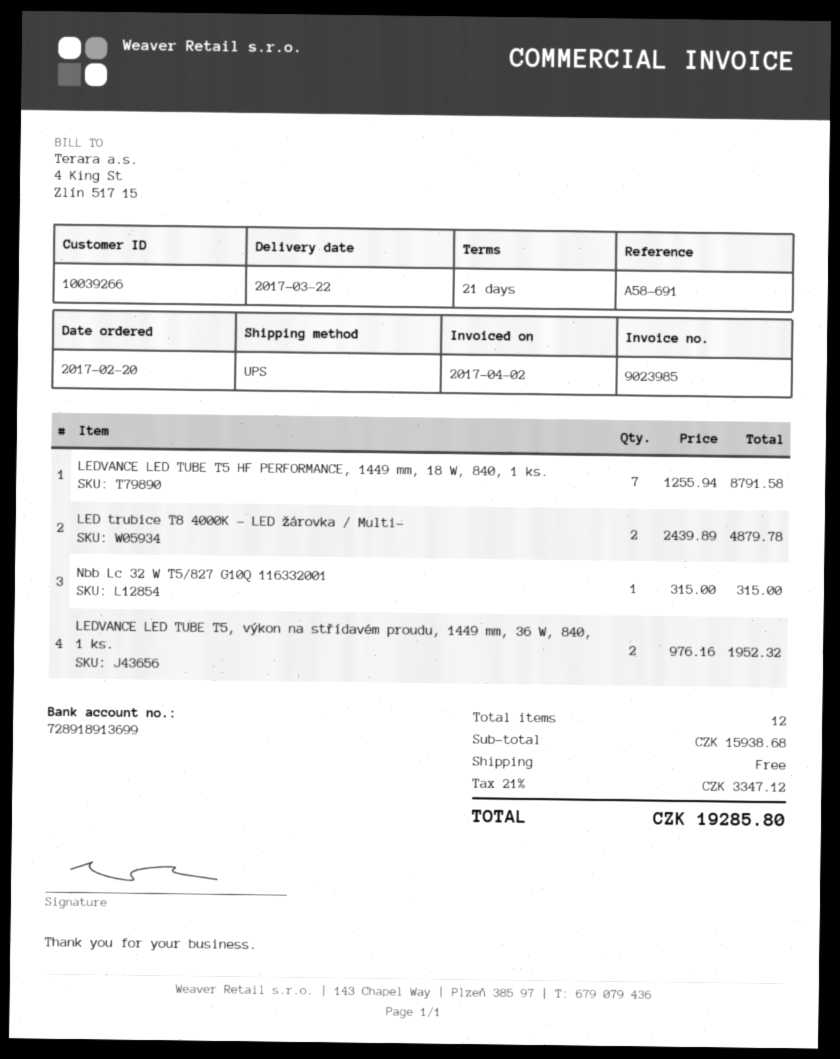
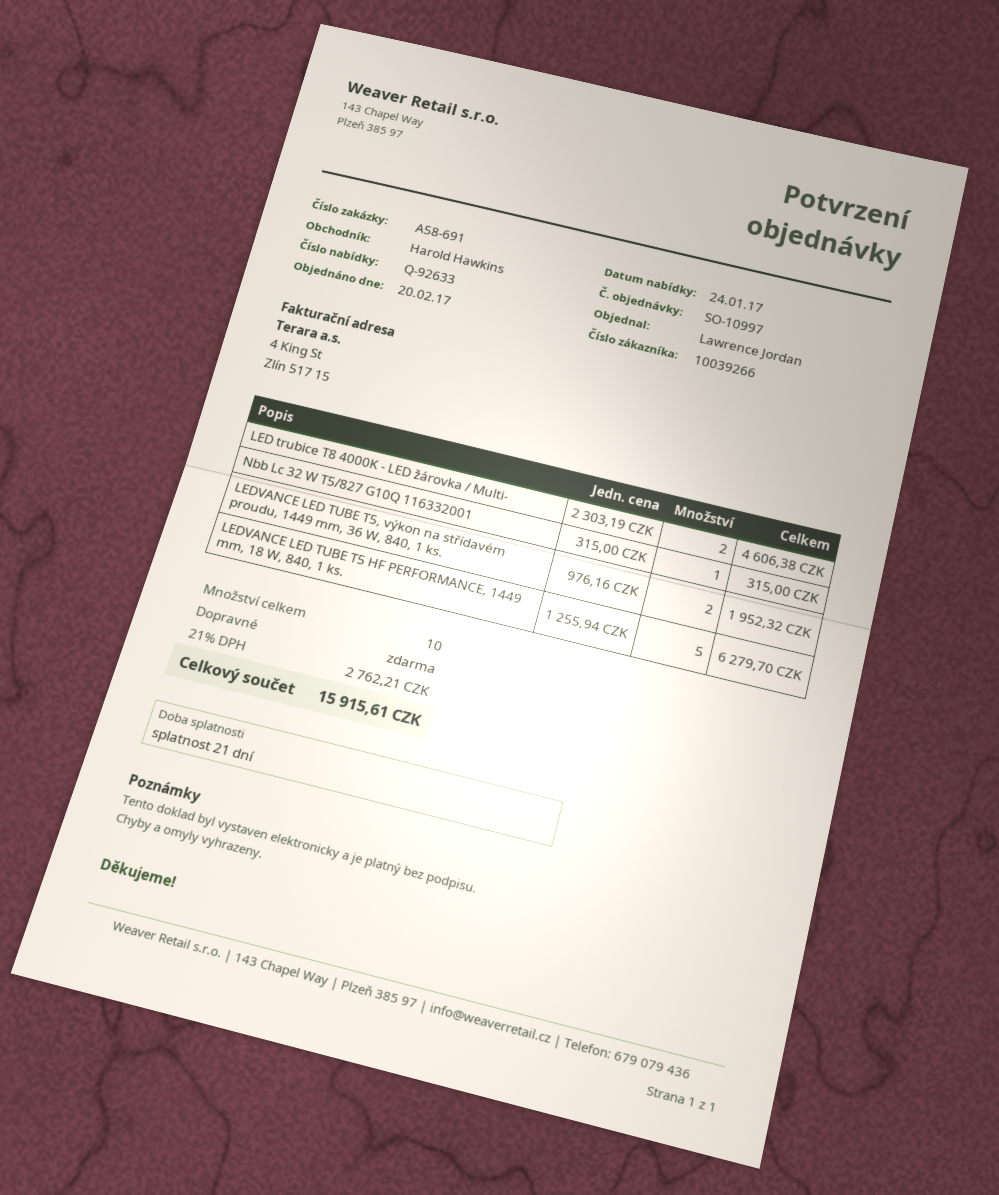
LEDVANCE LED TUBE T5 HF PERFORMANCE, 1449 mm, 18 W, 840, 1 ks.: 7 x 1255.94 = 8791.58 -> 5 x 1255.94 = 6279.70
LED trubice T8 4000K - LED žárovka / Multi-: 2 x 2439.89 = 4879.78 -> 2 x 2303.19 = 4606.38
total quantity: 12 -> 10
tax: 21% = 3347.12 -> 21% = 2762.21
total: 19285.80 -> 15915.61

